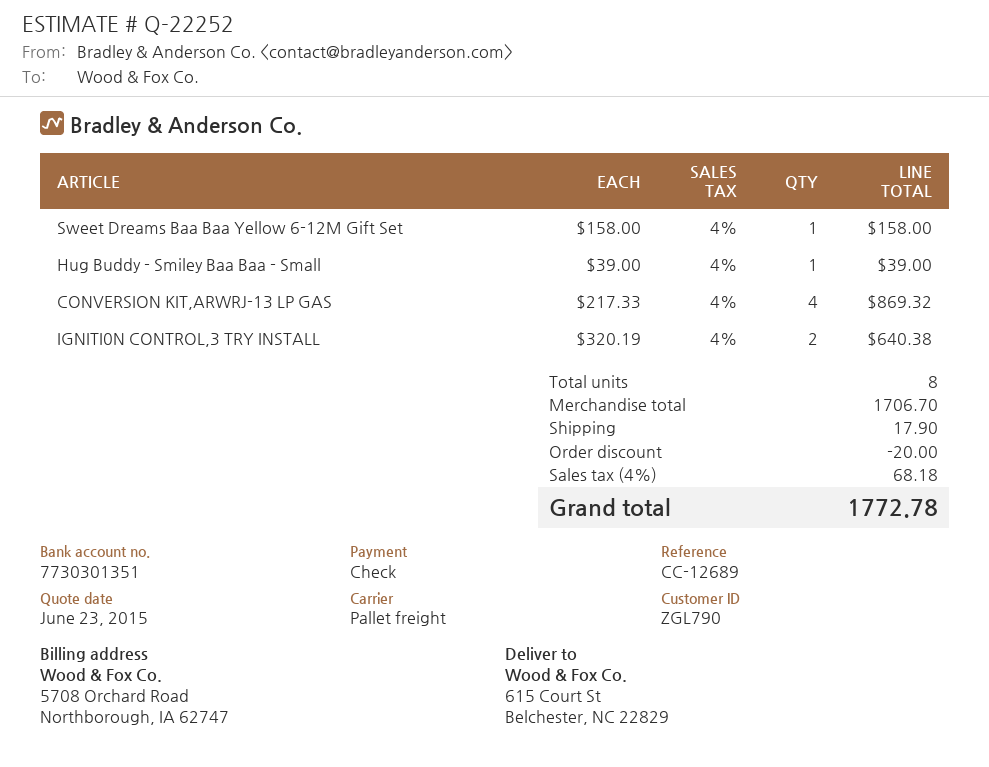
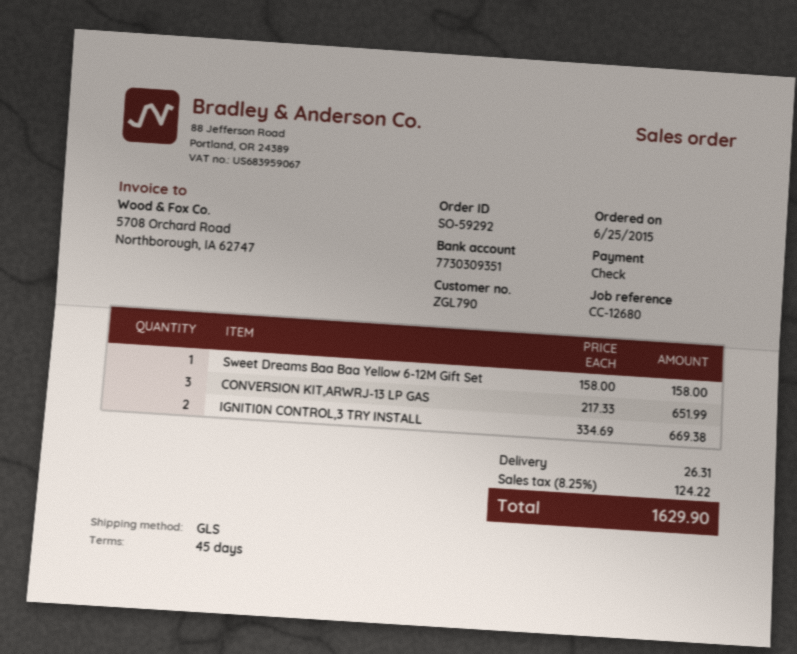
reference: CC-12689 -> CC-12680
bank account: 7730301351 -> 7730309351
shipping method: pallet freight -> GLS
Hug Buddy - Smiley Baa Baa - Small: 1 x 39.00 = 39.00 -> none
CONVERSION KIT,ARWRJ-13 LP GAS: 4 x 217.33 = 869.32 -> 3 x 217.33 = 651.99
IGNITI0N CONTROL,3 TRY INSTALL: 2 x 320.19 = 640.38 -> 2 x 334.69 = 669.38
discount: 20.00 -> none
shipping: 17.90 -> 26.31
tax: 4% = 68.18 -> 8.25% = 124.22
total: 1772.78 -> 1629.90

